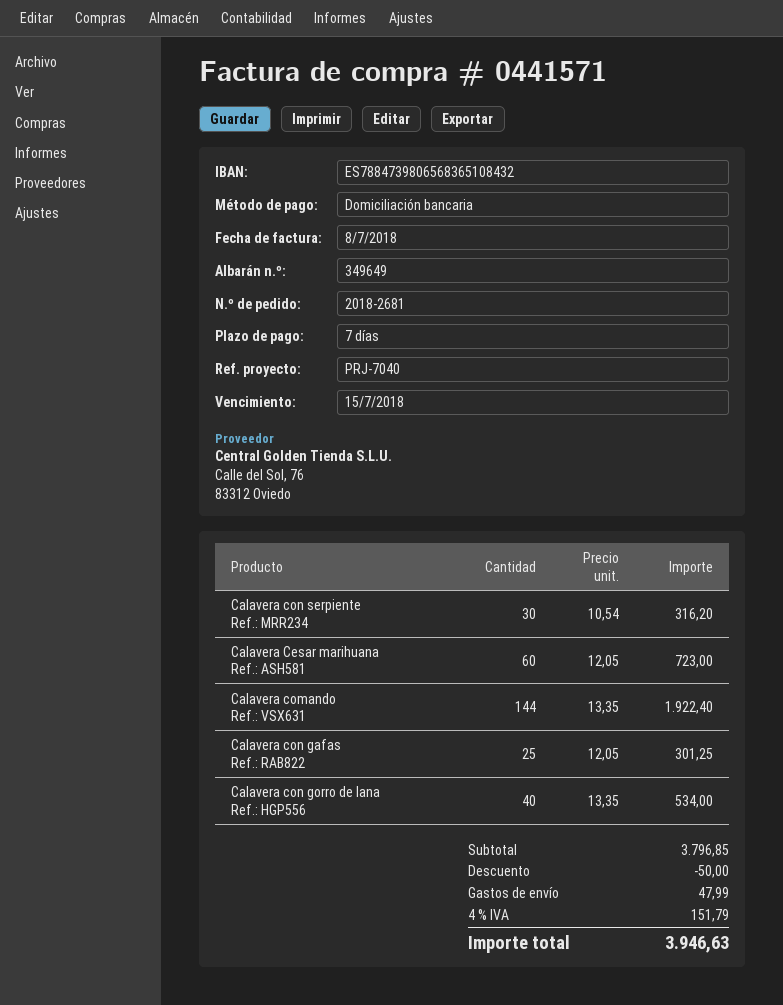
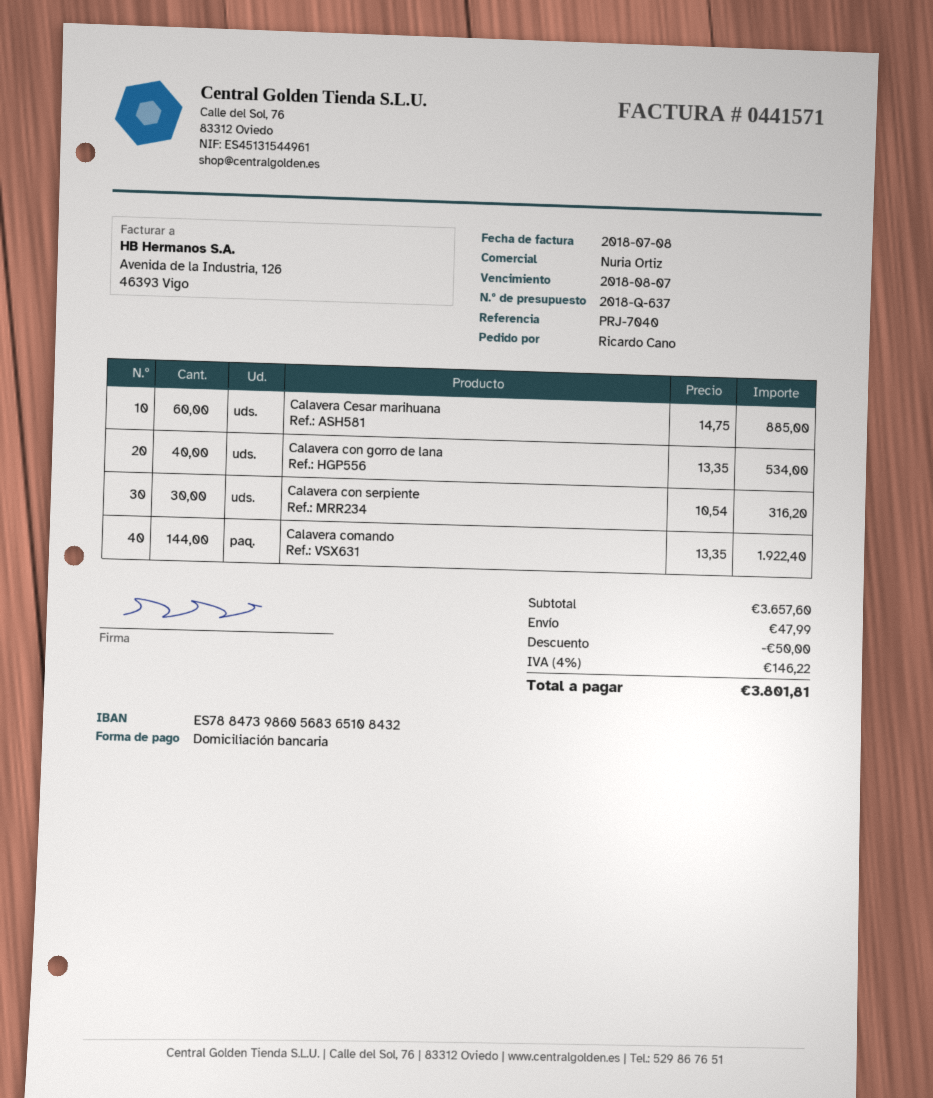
due date: 2018-07-15 -> 2018-08-07
bank account: ES7884739806568365108432 -> ES7884739860568365108432
Calavera Cesar marihuana: 60 x 12.05 = 723.00 -> 60 x 14.75 = 885.00
Calavera con gafas: 25 x 12.05 = 301.25 -> none
subtotal: 3796.85 -> 3657.60
tax: 4% = 151.79 -> 4% = 146.22
total: 3946.63 -> 3801.81

